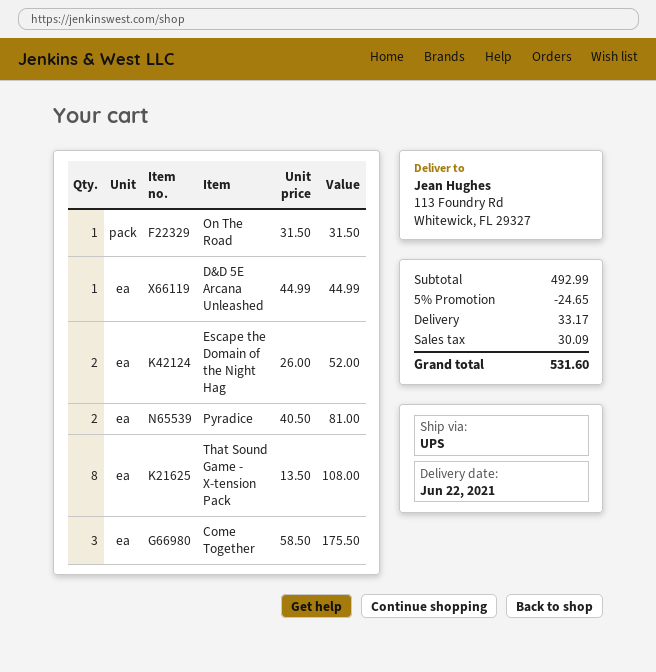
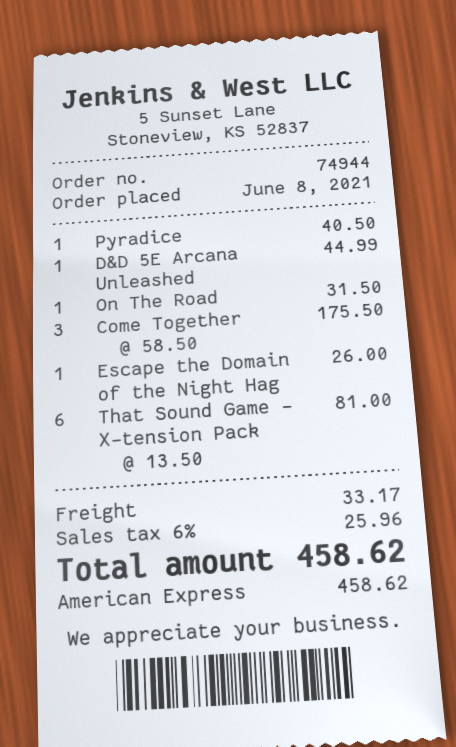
Escape the Domain of the Night Hag: 2 x 26.00 = 52.00 -> 1 x 26.00 = 26.00
Pyradice: 2 x 40.50 = 81.00 -> 1 x 40.50 = 40.50
That Sound Game - X-tension Pack: 8 x 13.50 = 108.00 -> 6 x 13.50 = 81.00
discount: 5% = 24.65 -> none
tax: 30.09 -> 25.96
total: 531.60 -> 458.62

